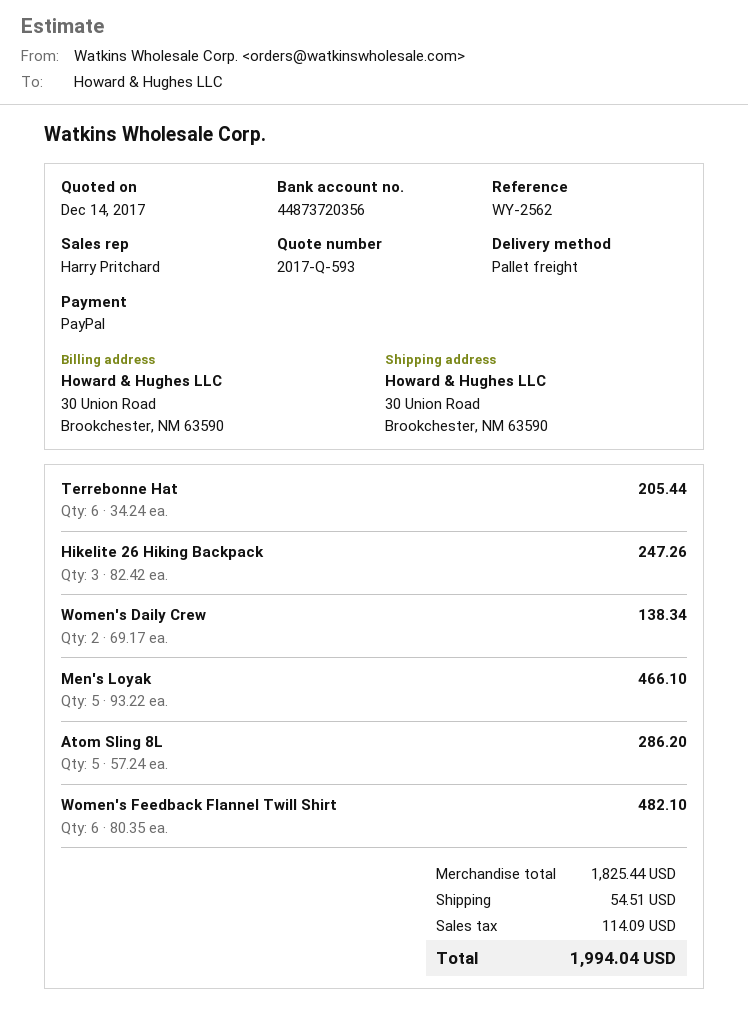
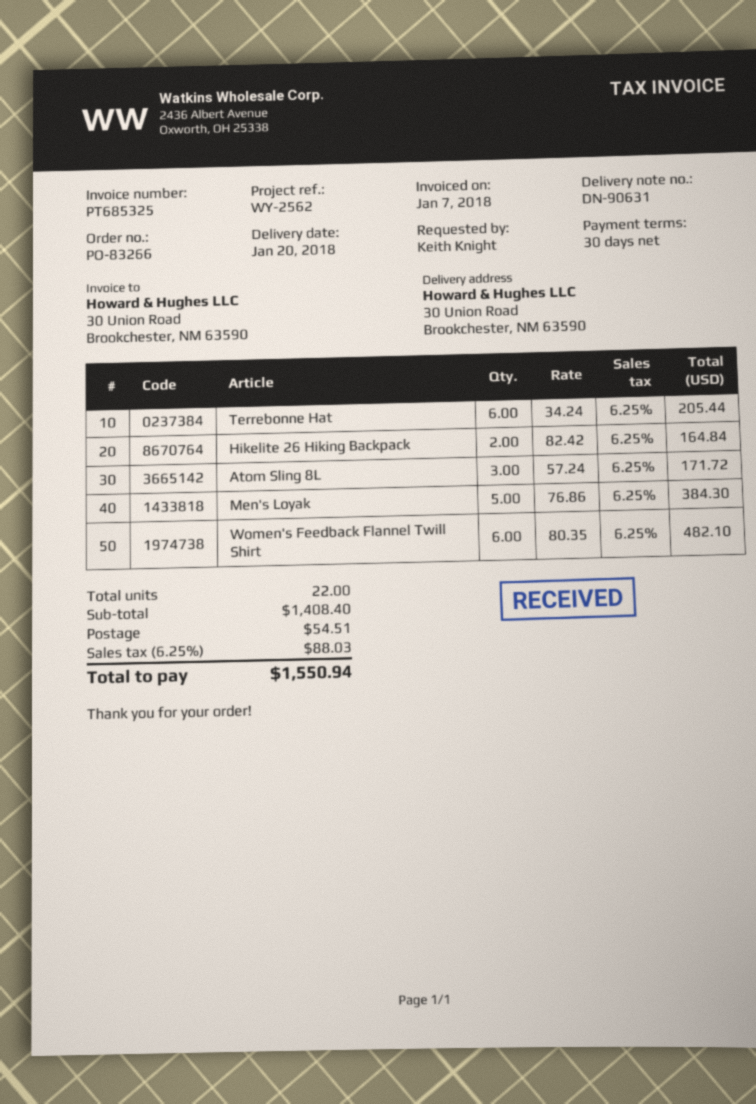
Hikelite 26 Hiking Backpack: 3 x 82.42 = 247.26 -> 2 x 82.42 = 164.84
Women's Daily Crew: 2 x 69.17 = 138.34 -> none
Men's Loyak: 5 x 93.22 = 466.10 -> 5 x 76.86 = 384.30
Atom Sling 8L: 5 x 57.24 = 286.20 -> 3 x 57.24 = 171.72
subtotal: 1825.44 -> 1408.40
tax: 114.09 -> 88.03
total: 1994.04 -> 1550.94

